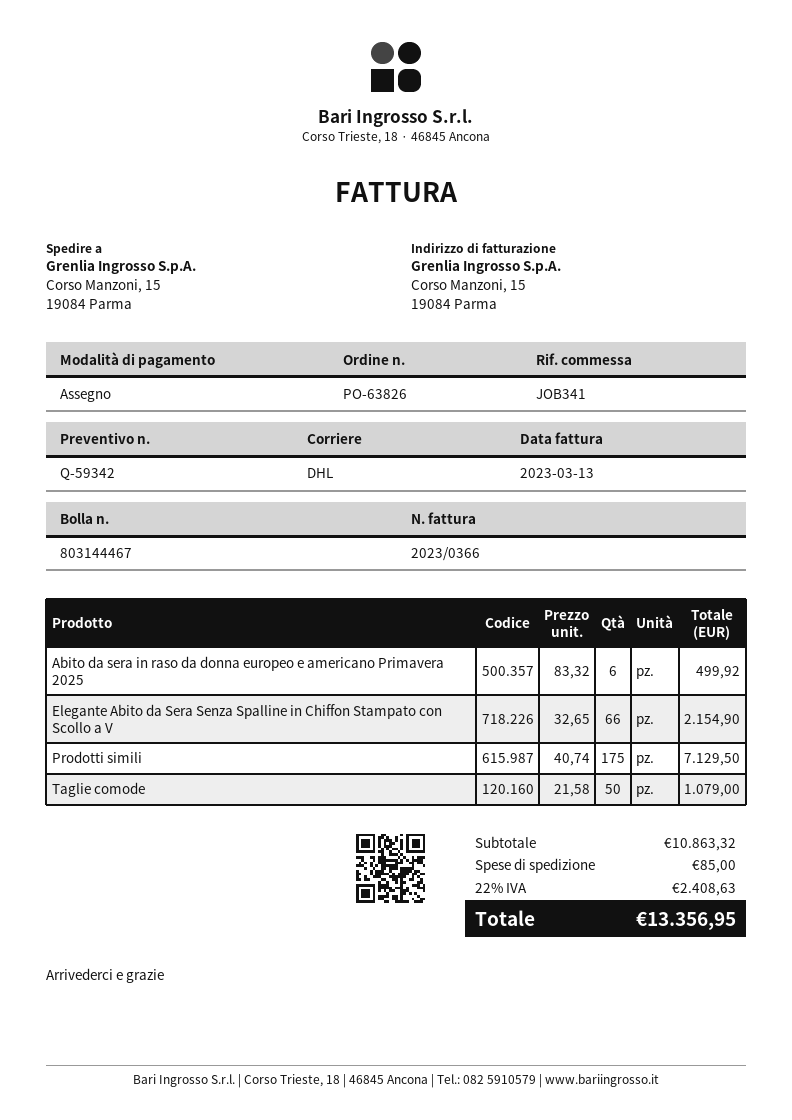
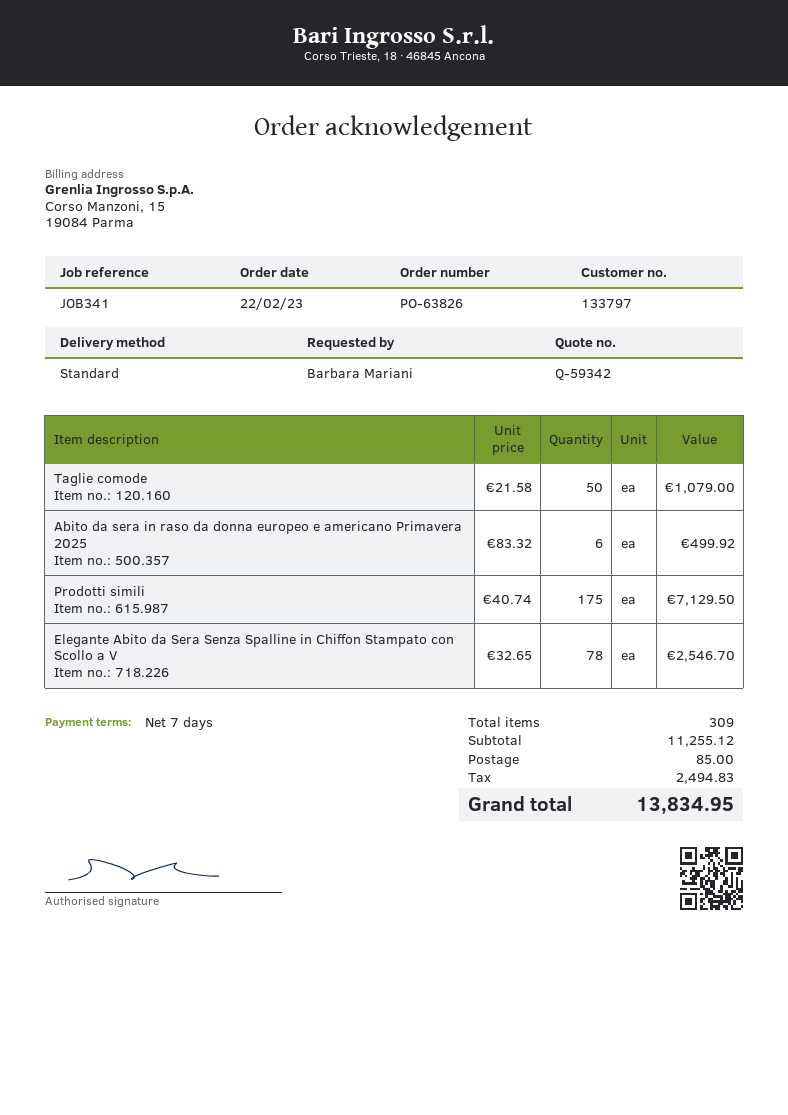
shipping method: DHL -> standard
Elegante Abito da Sera Senza Spalline in Chiffon Stampato con Scollo a V: 66 x 32.65 = 2154.90 -> 78 x 32.65 = 2546.70
subtotal: 10863.32 -> 11255.12
tax: 2408.63 -> 2494.83
total: 13356.95 -> 13834.95

